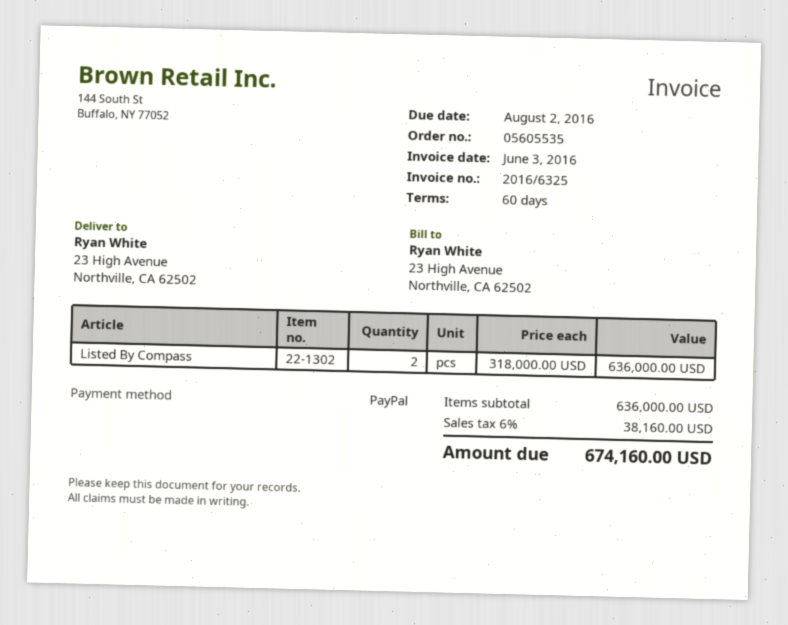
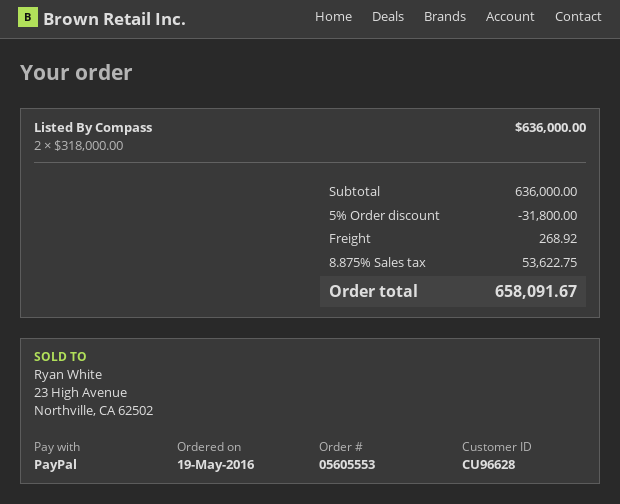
order number: 05605535 -> 05605553
discount: none -> 5% = 31800.00
shipping: none -> 268.92
tax: 6% = 38160.00 -> 8.875% = 53622.75
total: 674160.00 -> 658091.67

